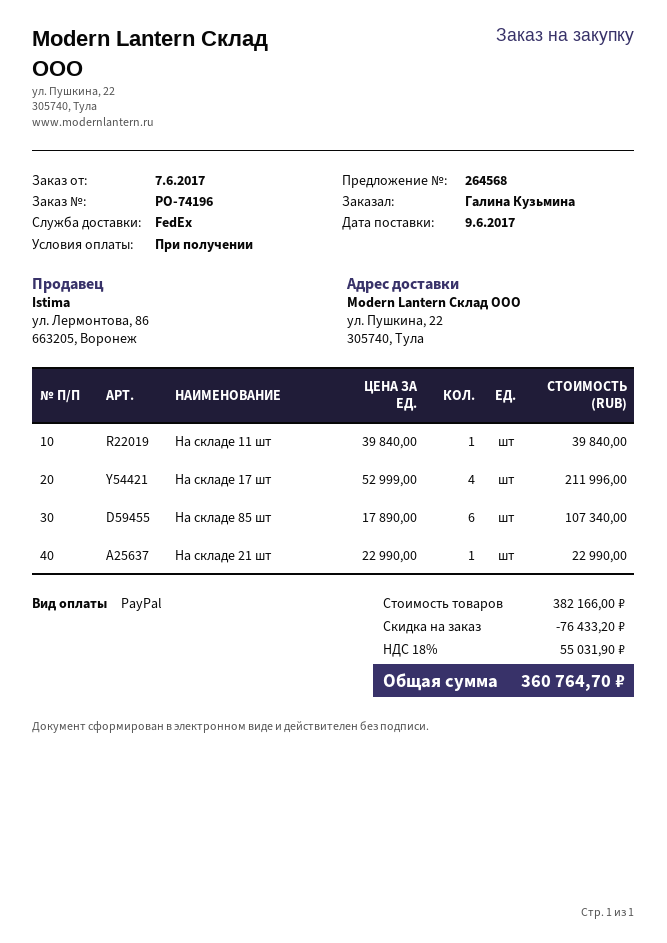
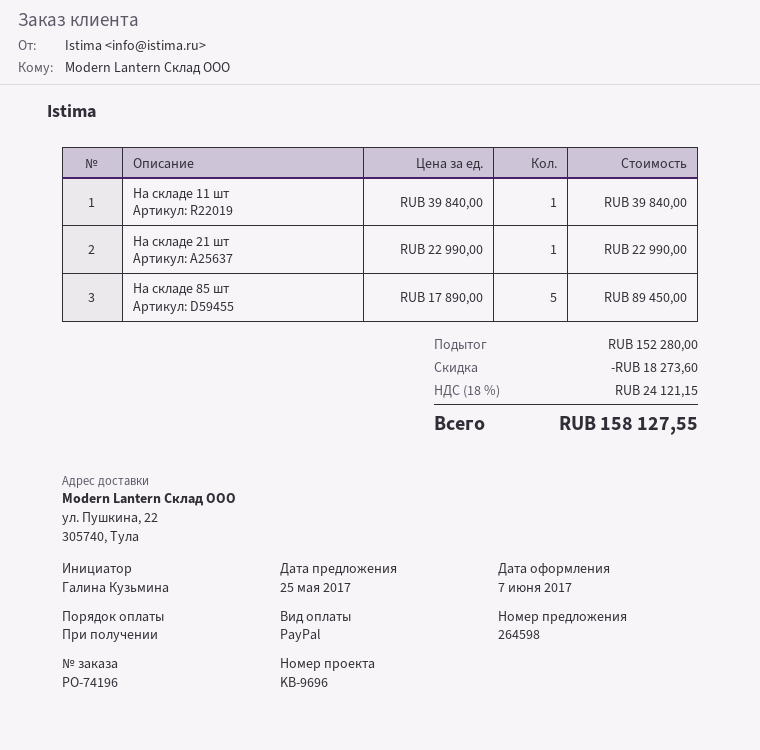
quote number: 264568 -> 264598
На складе 17 шт: 4 x 52999.00 = 211996.00 -> none
На складе 85 шт: 6 x 17890.00 = 107340.00 -> 5 x 17890.00 = 89450.00
subtotal: 382166.00 -> 152280.00
discount: 76433.20 -> 18273.60
tax: 18% = 55031.90 -> 18% = 24121.15
total: 360764.70 -> 158127.55

